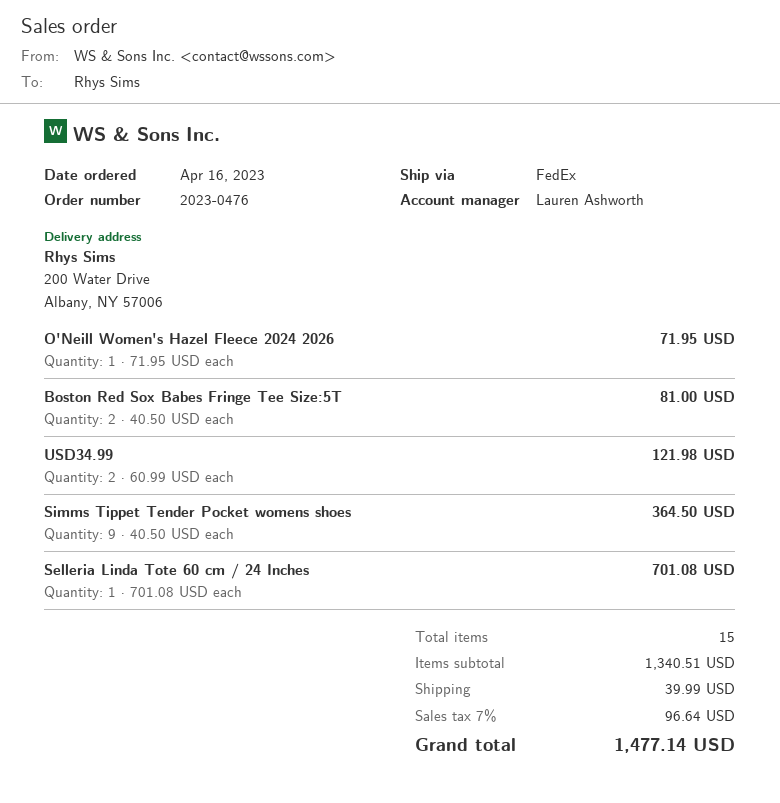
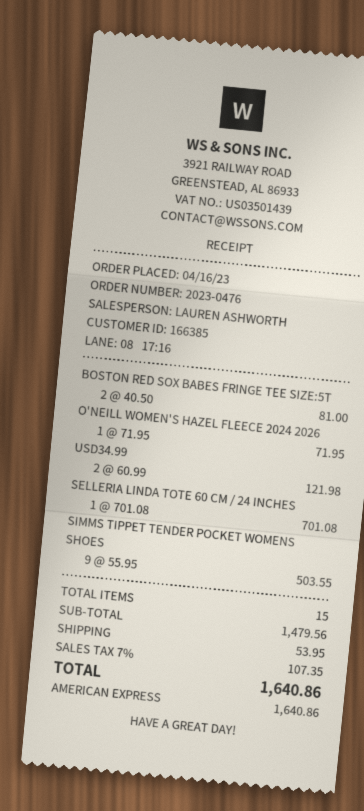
Simms Tippet Tender Pocket womens shoes: 9 x 40.50 = 364.50 -> 9 x 55.95 = 503.55
subtotal: 1340.51 -> 1479.56
shipping: 39.99 -> 53.95
tax: 7% = 96.64 -> 7% = 107.35
total: 1477.14 -> 1640.86

